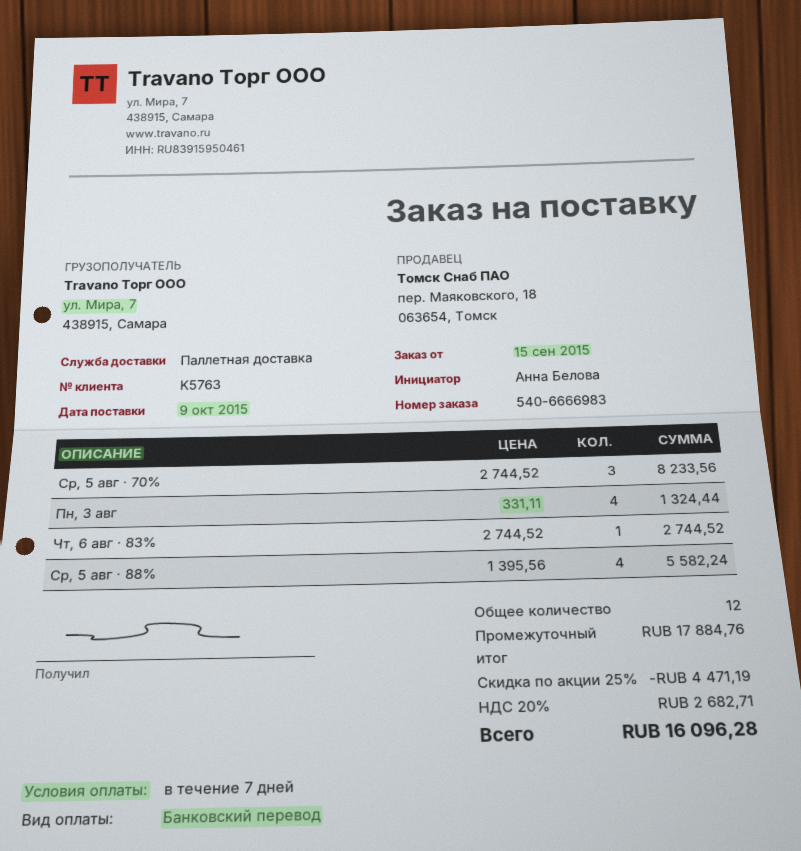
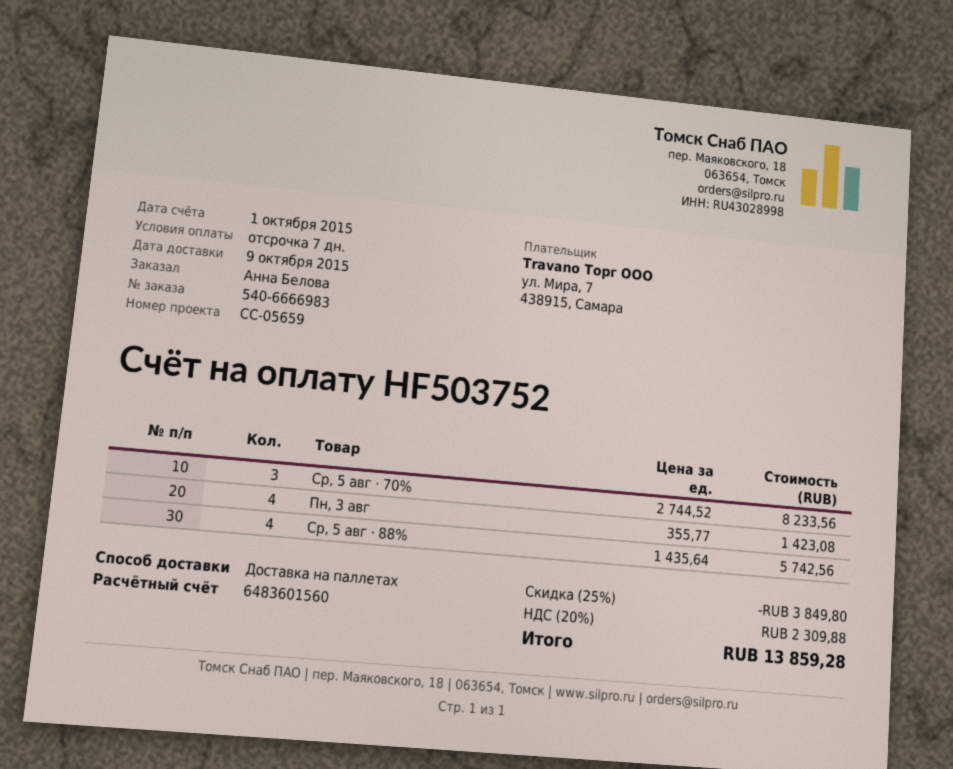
Пн, 3 авг: 4 x 331.11 = 1324.44 -> 4 x 355.77 = 1423.08
Чт, 6 авг · 83%: 1 x 2744.52 = 2744.52 -> none
Ср, 5 авг · 88%: 4 x 1395.56 = 5582.24 -> 4 x 1435.64 = 5742.56
discount: 25% = 4471.19 -> 25% = 3849.80
tax: 20% = 2682.71 -> 20% = 2309.88
total: 16096.28 -> 13859.28

